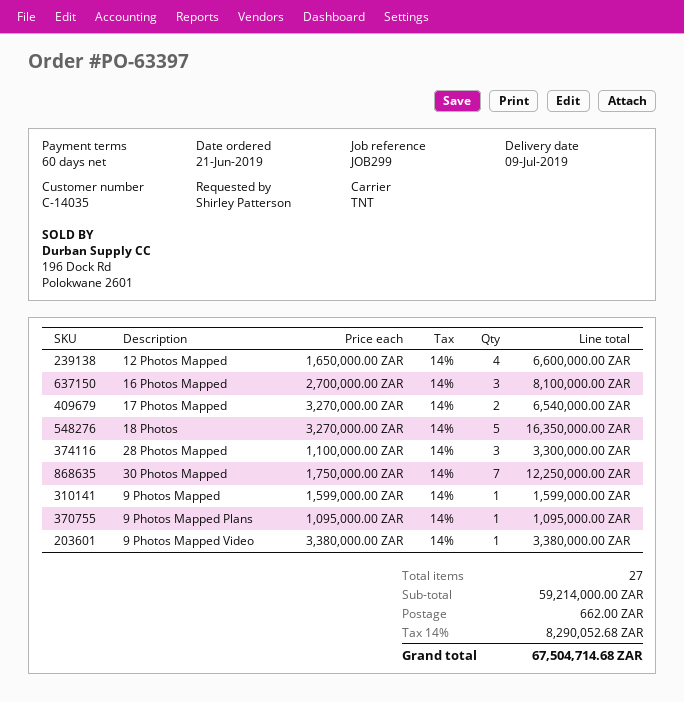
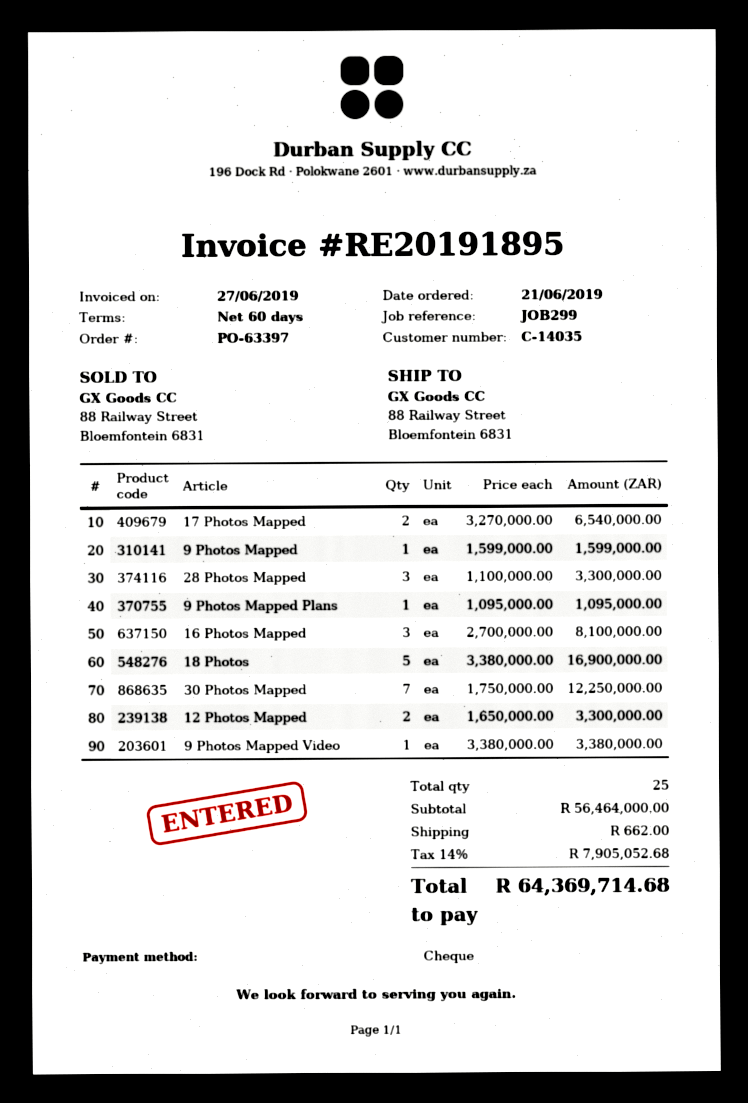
12 Photos Mapped: 4 x 1650000.00 = 6600000.00 -> 2 x 1650000.00 = 3300000.00
18 Photos: 5 x 3270000.00 = 16350000.00 -> 5 x 3380000.00 = 16900000.00
total quantity: 27 -> 25
subtotal: 59214000.00 -> 56464000.00
tax: 14% = 8290052.68 -> 14% = 7905052.68
total: 67504714.68 -> 64369714.68

